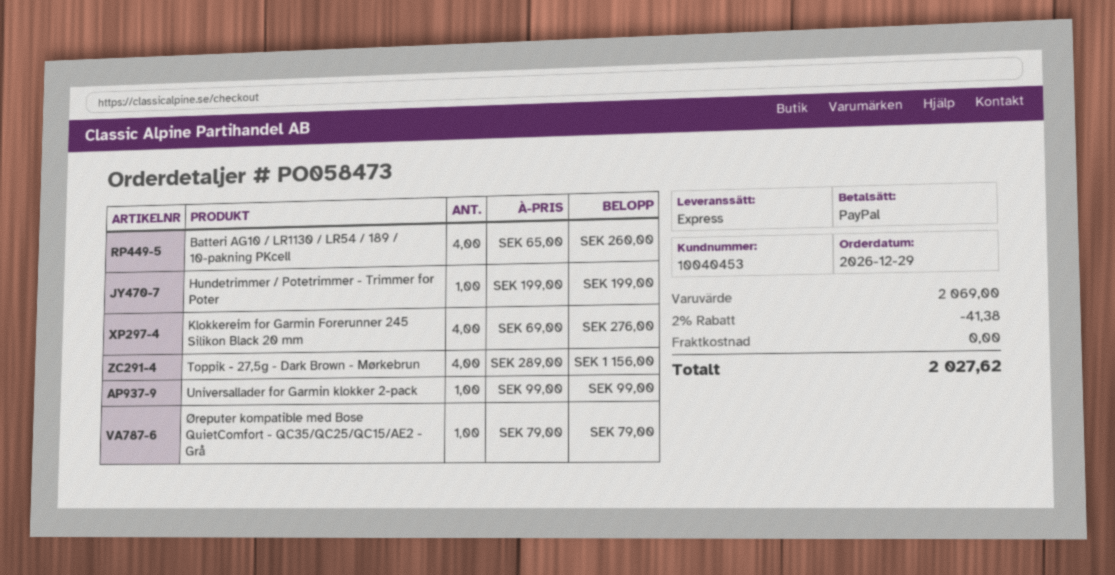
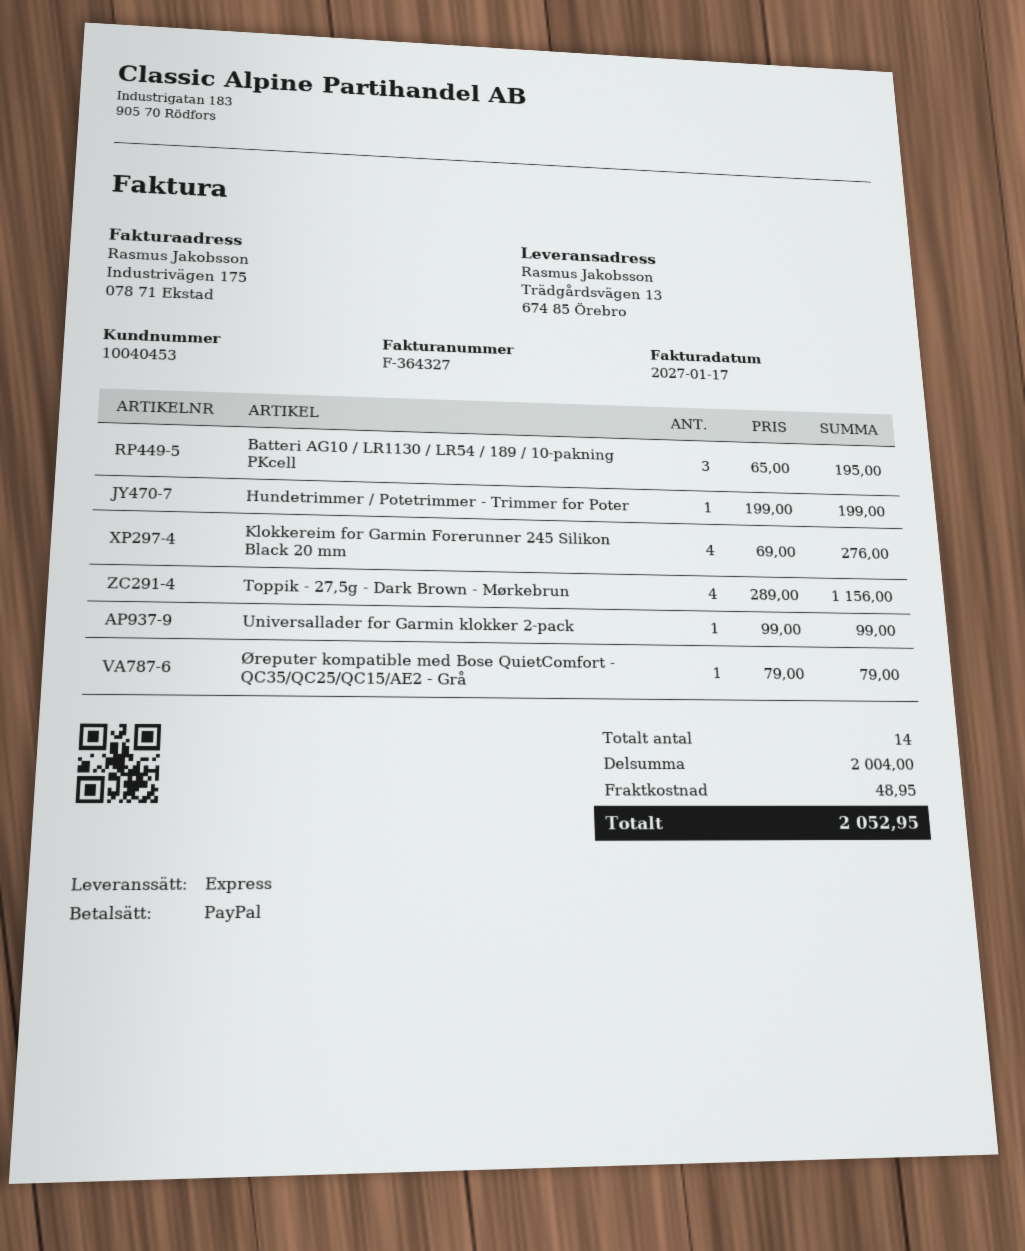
Batteri AG10 / LR1130 / LR54 / 189 / 10-pakning PKcell: 4 x 65.00 = 260.00 -> 3 x 65.00 = 195.00
subtotal: 2069.00 -> 2004.00
discount: 2% = 41.38 -> none
shipping: 0.00 -> 48.95
total: 2027.62 -> 2052.95

